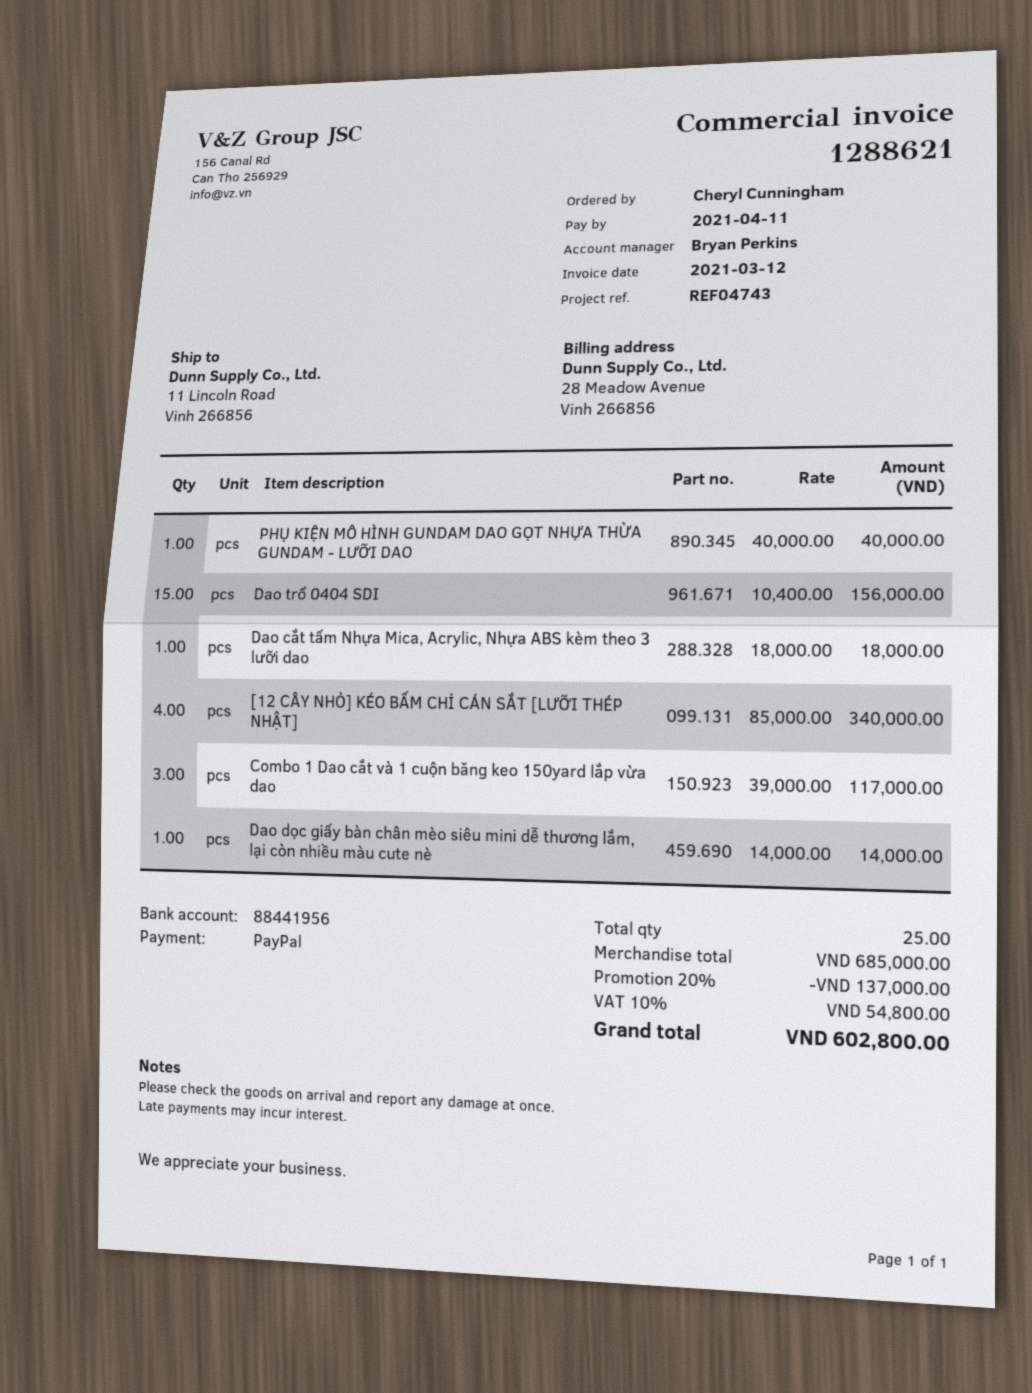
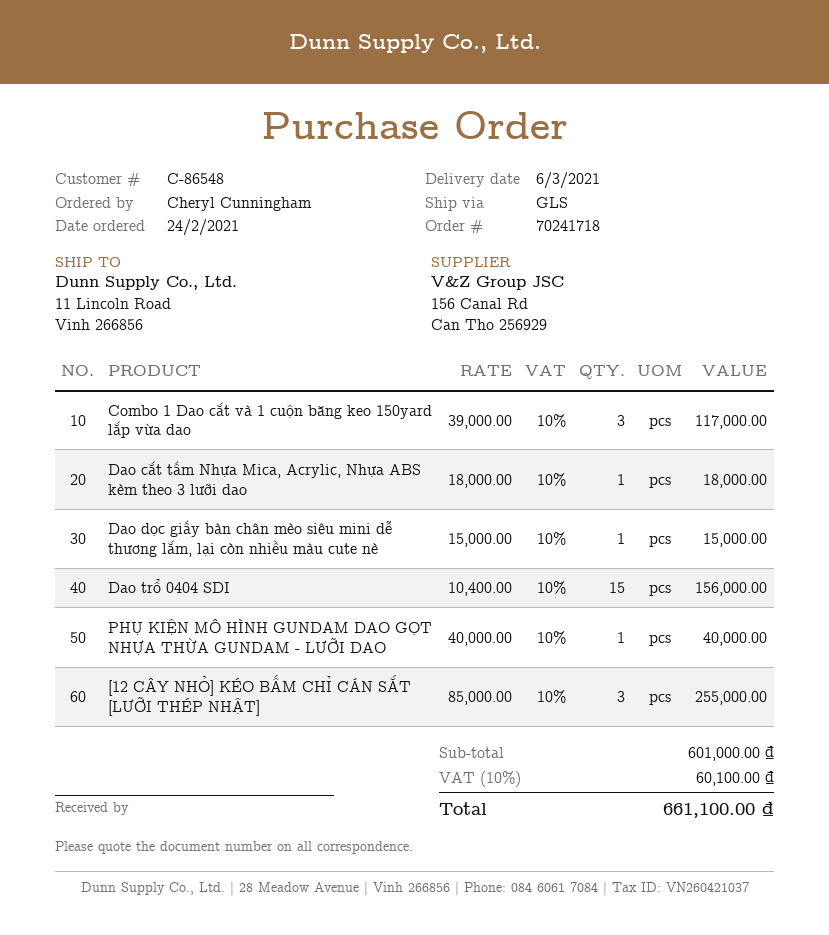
[12 CÂY NHỎ] KÉO BẤM CHỈ CÁN SẮT [LƯỠI THÉP NHẬT]: 4 x 85000.00 = 340000.00 -> 3 x 85000.00 = 255000.00
Dao dọc giấy bàn chân mèo siêu mini dễ thương lắm, lại còn nhiều màu cute nè: 1 x 14000.00 = 14000.00 -> 1 x 15000.00 = 15000.00
subtotal: 685000.00 -> 601000.00
discount: 20% = 137000.00 -> none
tax: 10% = 54800.00 -> 10% = 60100.00
total: 602800.00 -> 661100.00

